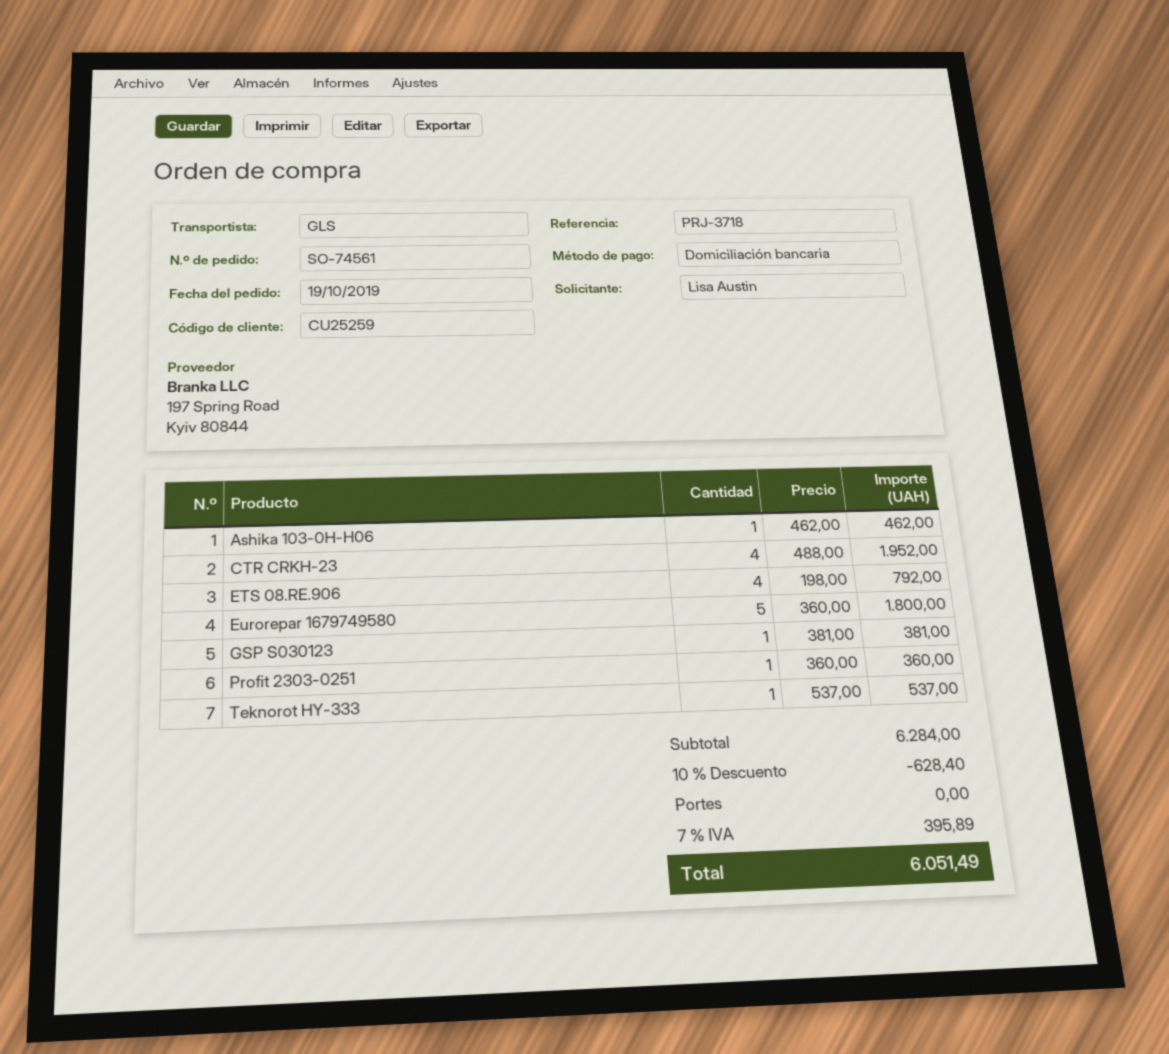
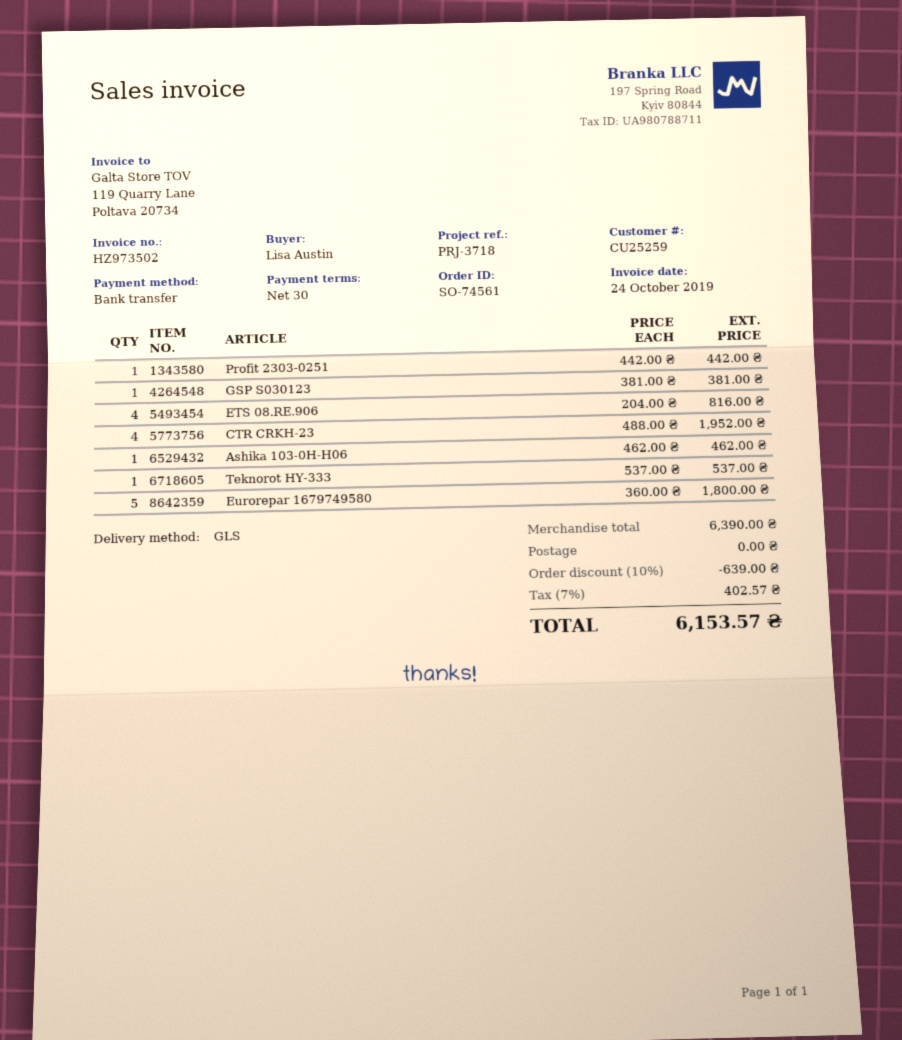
payment method: direct debit -> bank transfer
ETS 08.RE.906: 4 x 198.00 = 792.00 -> 4 x 204.00 = 816.00
Profit 2303-0251: 1 x 360.00 = 360.00 -> 1 x 442.00 = 442.00
subtotal: 6284.00 -> 6390.00
discount: 10% = 628.40 -> 10% = 639.00
tax: 7% = 395.89 -> 7% = 402.57
total: 6051.49 -> 6153.57

